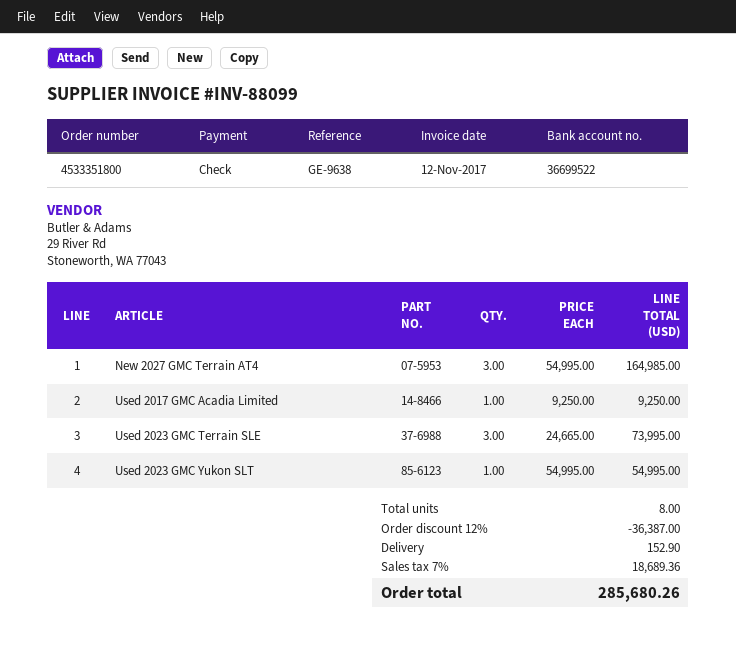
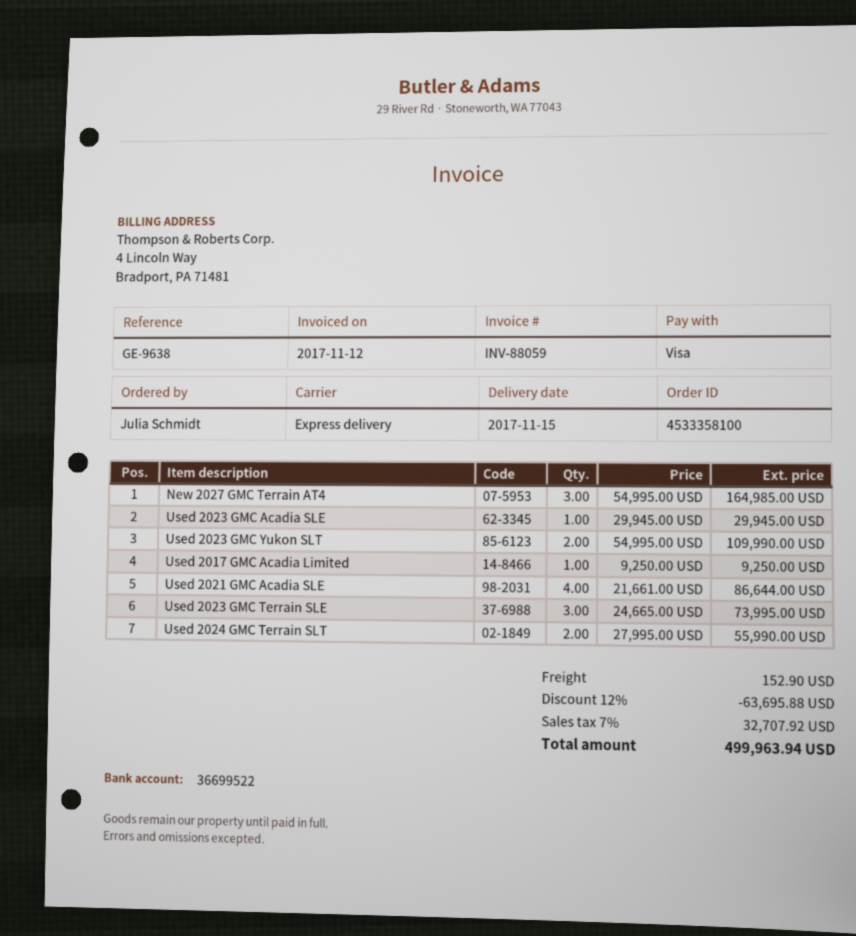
order number: 4533351800 -> 4533358100
invoice number: INV-88099 -> INV-88059
payment method: cheque -> Visa
Used 2023 GMC Yukon SLT: 1 x 54995.00 = 54995.00 -> 2 x 54995.00 = 109990.00
Used 2023 GMC Acadia SLE: none -> 1 x 29945.00 = 29945.00
Used 2021 GMC Acadia SLE: none -> 4 x 21661.00 = 86644.00
Used 2024 GMC Terrain SLT: none -> 2 x 27995.00 = 55990.00
discount: 12% = 36387.00 -> 12% = 63695.88
tax: 7% = 18689.36 -> 7% = 32707.92
total: 285680.26 -> 499963.94

